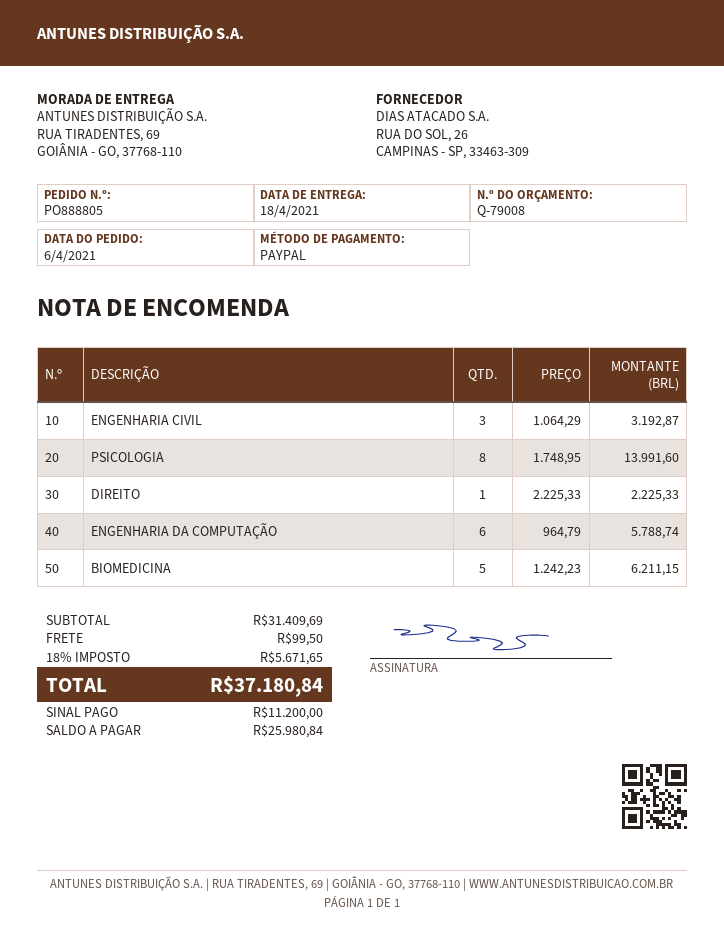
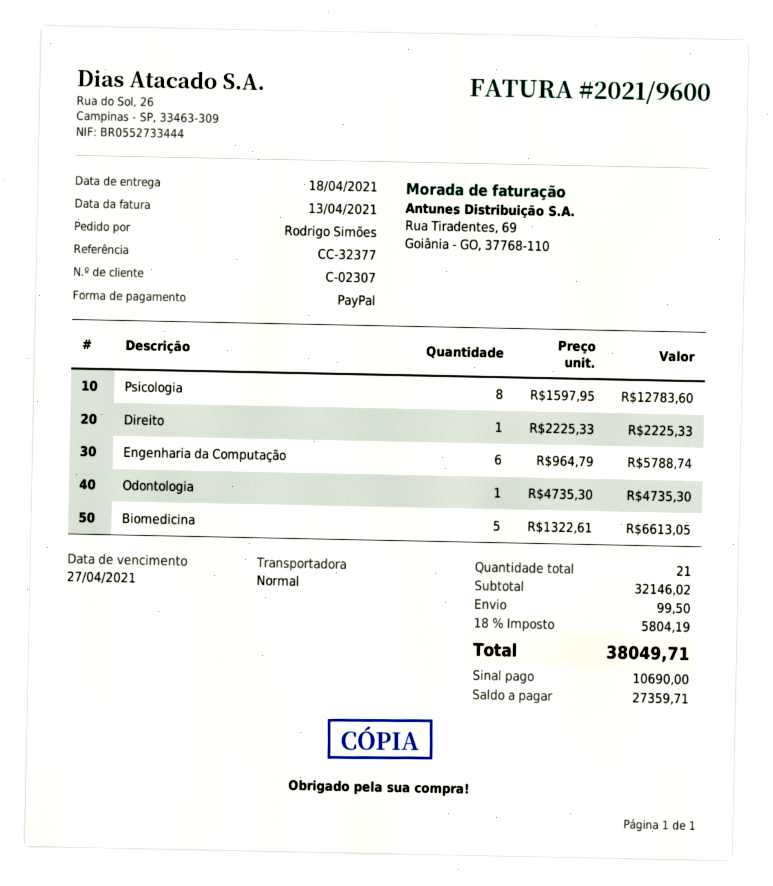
ENGENHARIA CIVIL: 3 x 1064.29 = 3192.87 -> none
PSICOLOGIA: 8 x 1748.95 = 13991.60 -> 8 x 1597.95 = 12783.60
BIOMEDICINA: 5 x 1242.23 = 6211.15 -> 5 x 1322.61 = 6613.05
Odontologia: none -> 1 x 4735.30 = 4735.30
subtotal: 31409.69 -> 32146.02
tax: 18% = 5671.65 -> 18% = 5804.19
total: 37180.84 -> 38049.71
deposit: 11200.00 -> 10690.00
balance: 25980.84 -> 27359.71

